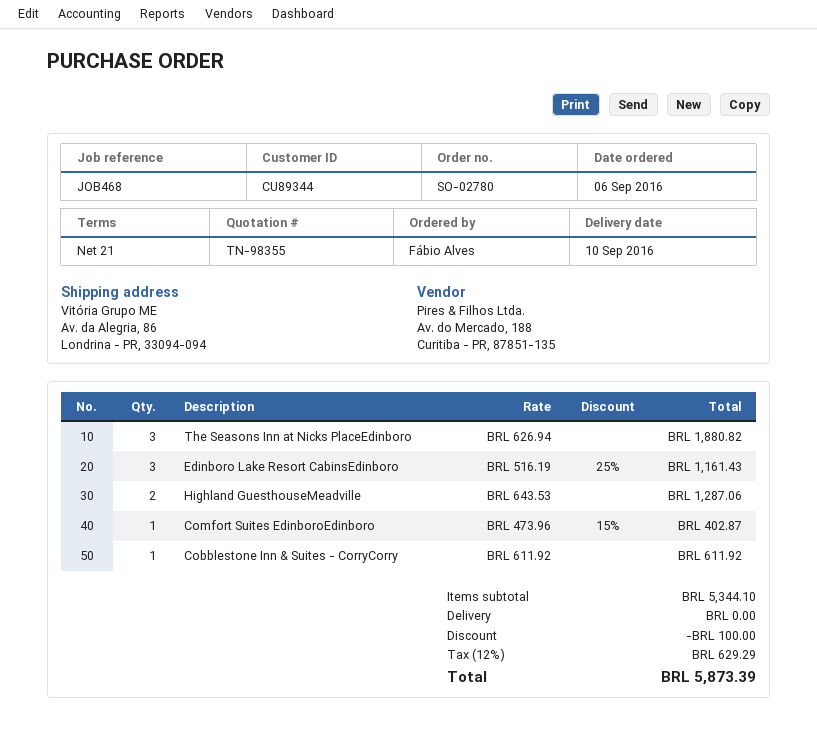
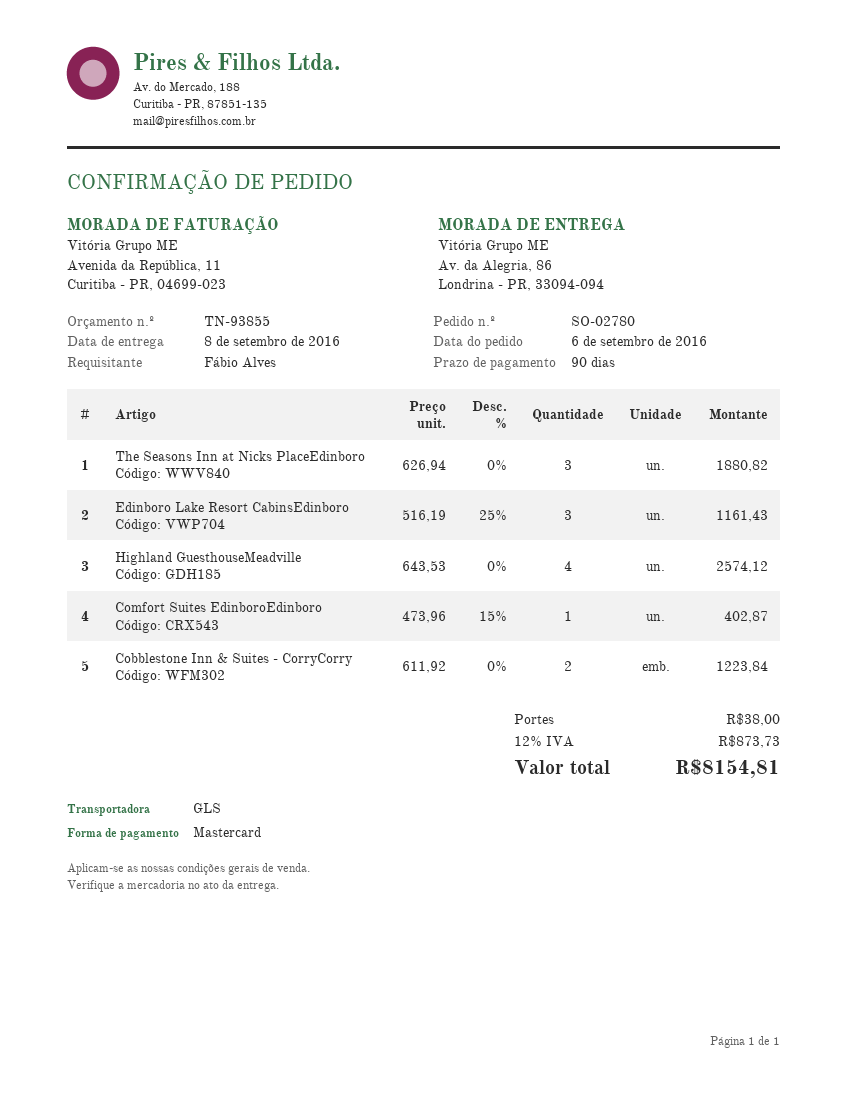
quote number: TN-98355 -> TN-93855
delivery date: 2016-09-10 -> 2016-09-08
payment terms: 21 days -> 90 days
Highland GuesthouseMeadville: 2 x 643.53 = 1287.06 -> 4 x 643.53 = 2574.12
Cobblestone Inn & Suites - CorryCorry: 1 x 611.92 = 611.92 -> 2 x 611.92 = 1223.84
discount: 100.00 -> none
shipping: 0.00 -> 38.00
tax: 12% = 629.29 -> 12% = 873.73
total: 5873.39 -> 8154.81

